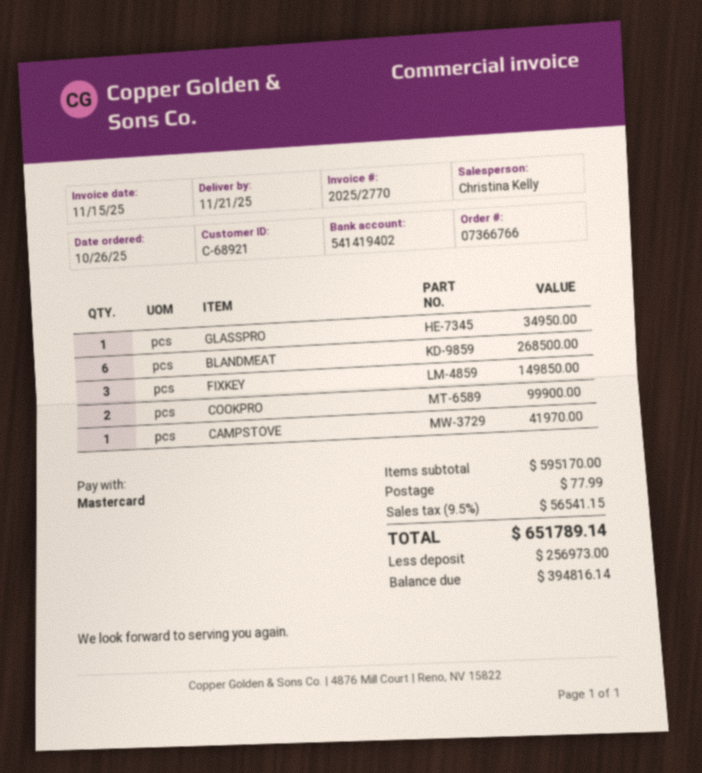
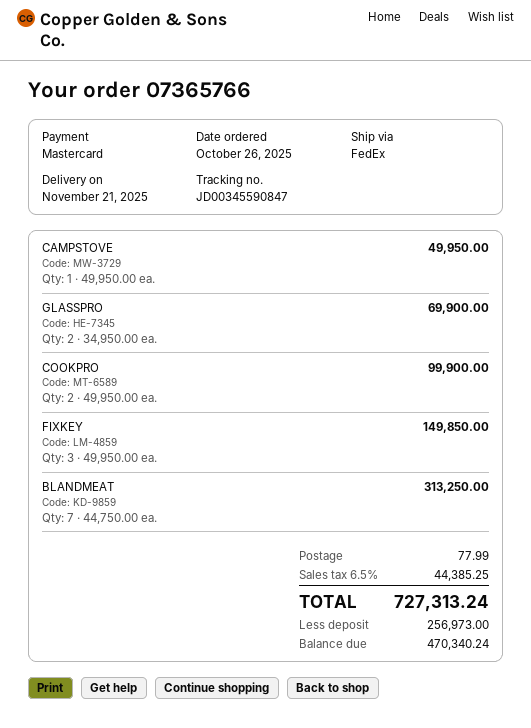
order number: 07366766 -> 07365766
GLASSPRO: 1 for 34950.00 -> 2 for 69900.00
BLANDMEAT: 6 for 268500.00 -> 7 for 313250.00
CAMPSTOVE: 1 for 41970.00 -> 1 for 49950.00
tax: 9.5% = 56541.15 -> 6.5% = 44385.25
total: 651789.14 -> 727313.24
balance: 394816.14 -> 470340.24

